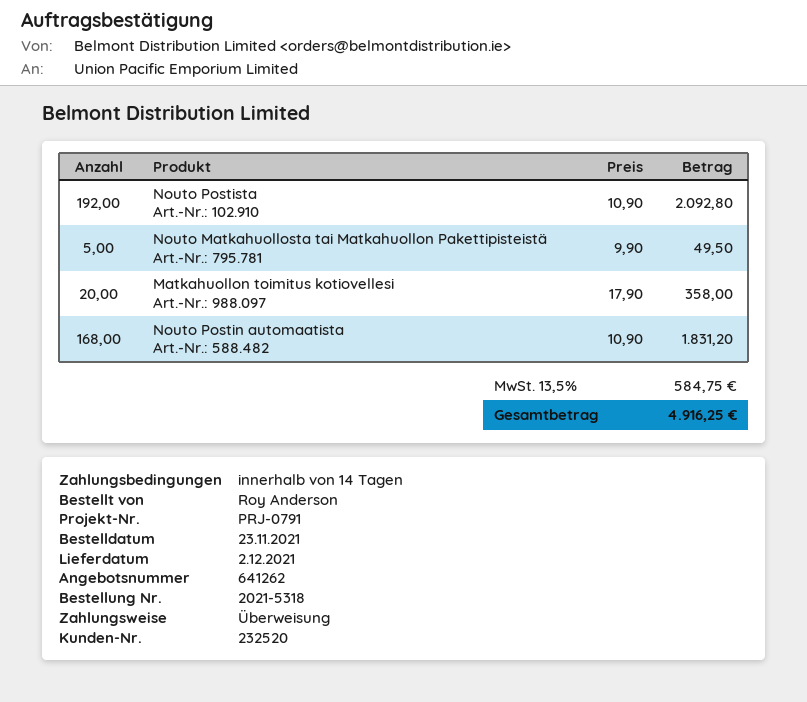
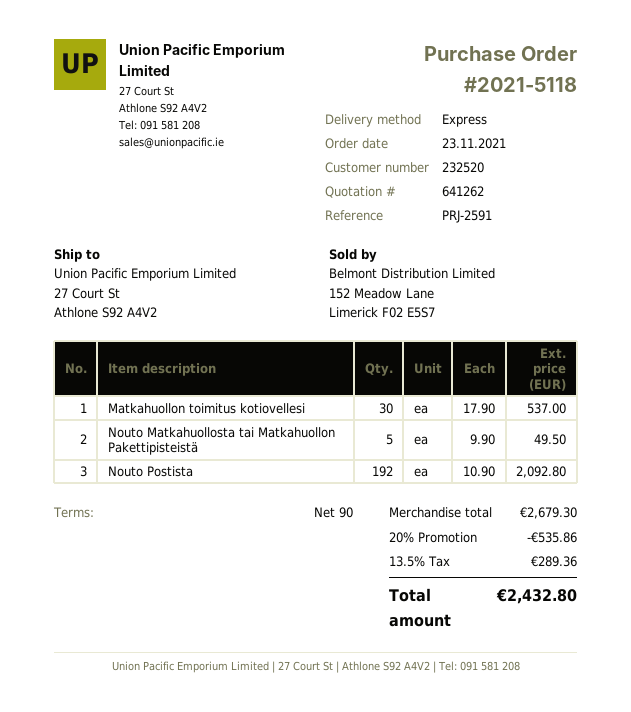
order number: 2021-5318 -> 2021-5118
payment terms: 14 days -> 90 days
reference: PRJ-0791 -> PRJ-2591
Matkahuollon toimitus kotiovellesi: 20 x 17.90 = 358.00 -> 30 x 17.90 = 537.00
Nouto Postin automaatista: 168 x 10.90 = 1831.20 -> none
discount: none -> 20% = 535.86
tax: 13.5% = 584.75 -> 13.5% = 289.36
total: 4916.25 -> 2432.80

